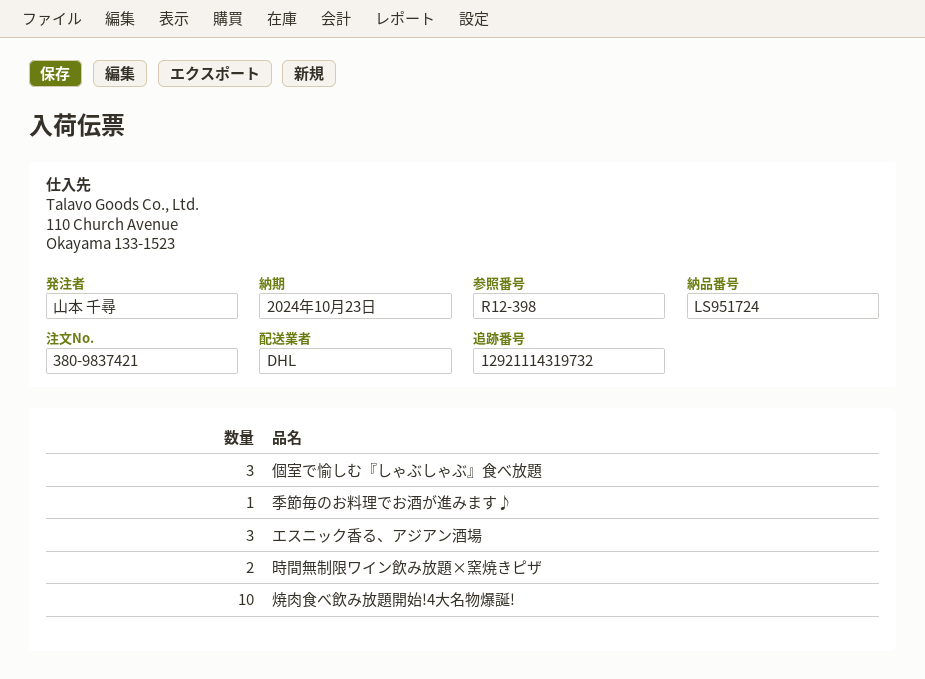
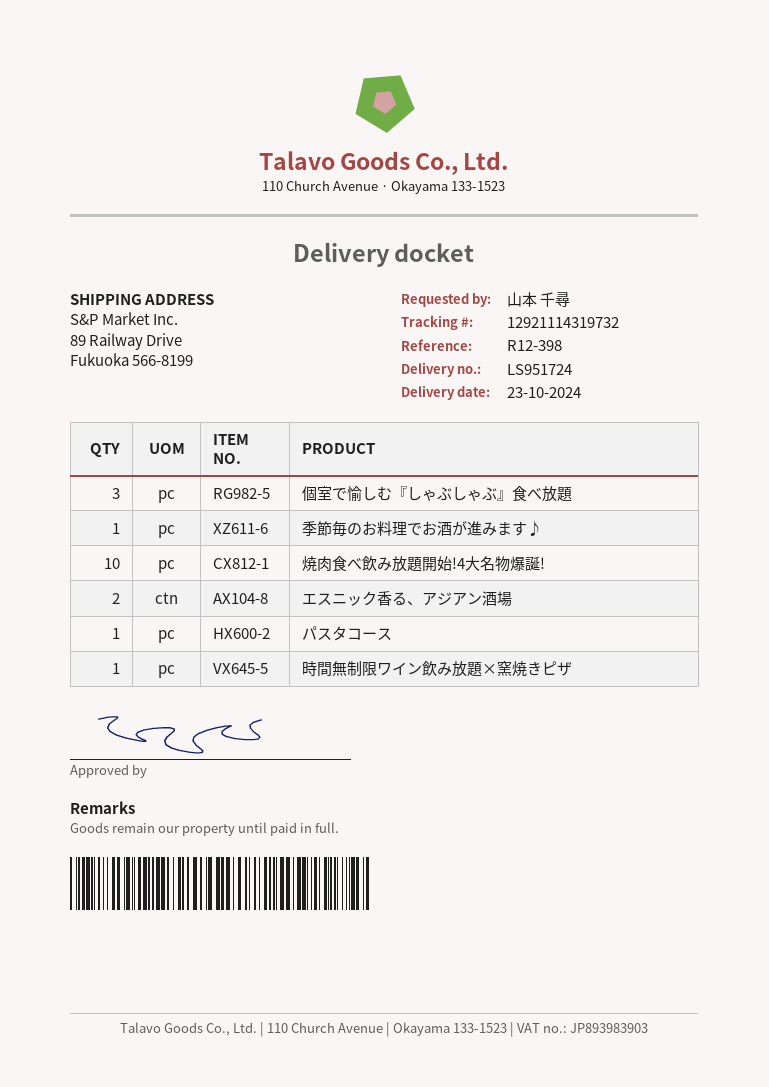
エスニック香る、アジアン酒場: 3 -> 2
時間無制限ワイン飲み放題×窯焼きピザ: 2 -> 1
パスタコース: none -> 1

